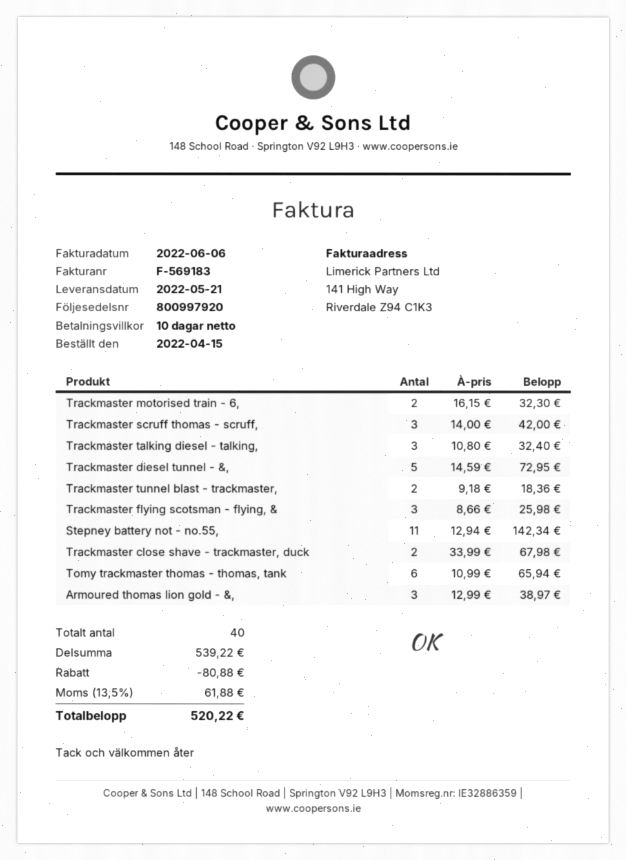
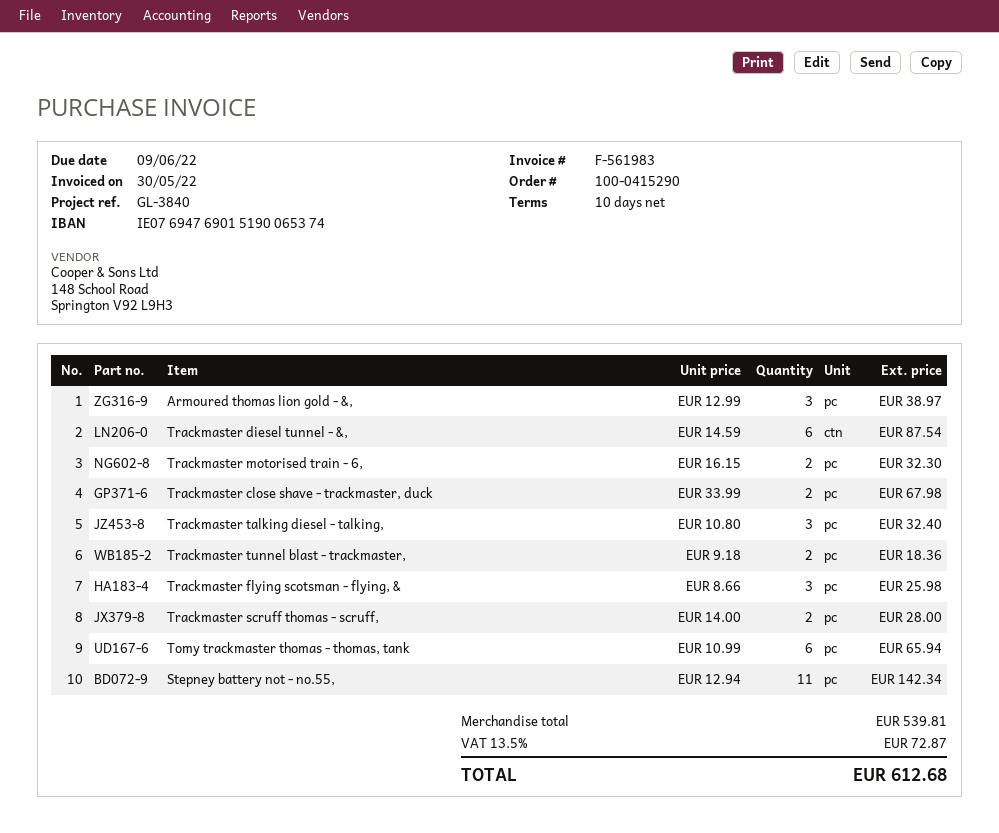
invoice number: F-569183 -> F-561983
invoice date: 2022-06-06 -> 2022-05-30
Trackmaster scruff thomas - scruff,: 3 x 14.00 = 42.00 -> 2 x 14.00 = 28.00
Trackmaster diesel tunnel - &,: 5 x 14.59 = 72.95 -> 6 x 14.59 = 87.54
subtotal: 539.22 -> 539.81
discount: 80.88 -> none
tax: 13.5% = 61.88 -> 13.5% = 72.87
total: 520.22 -> 612.68

